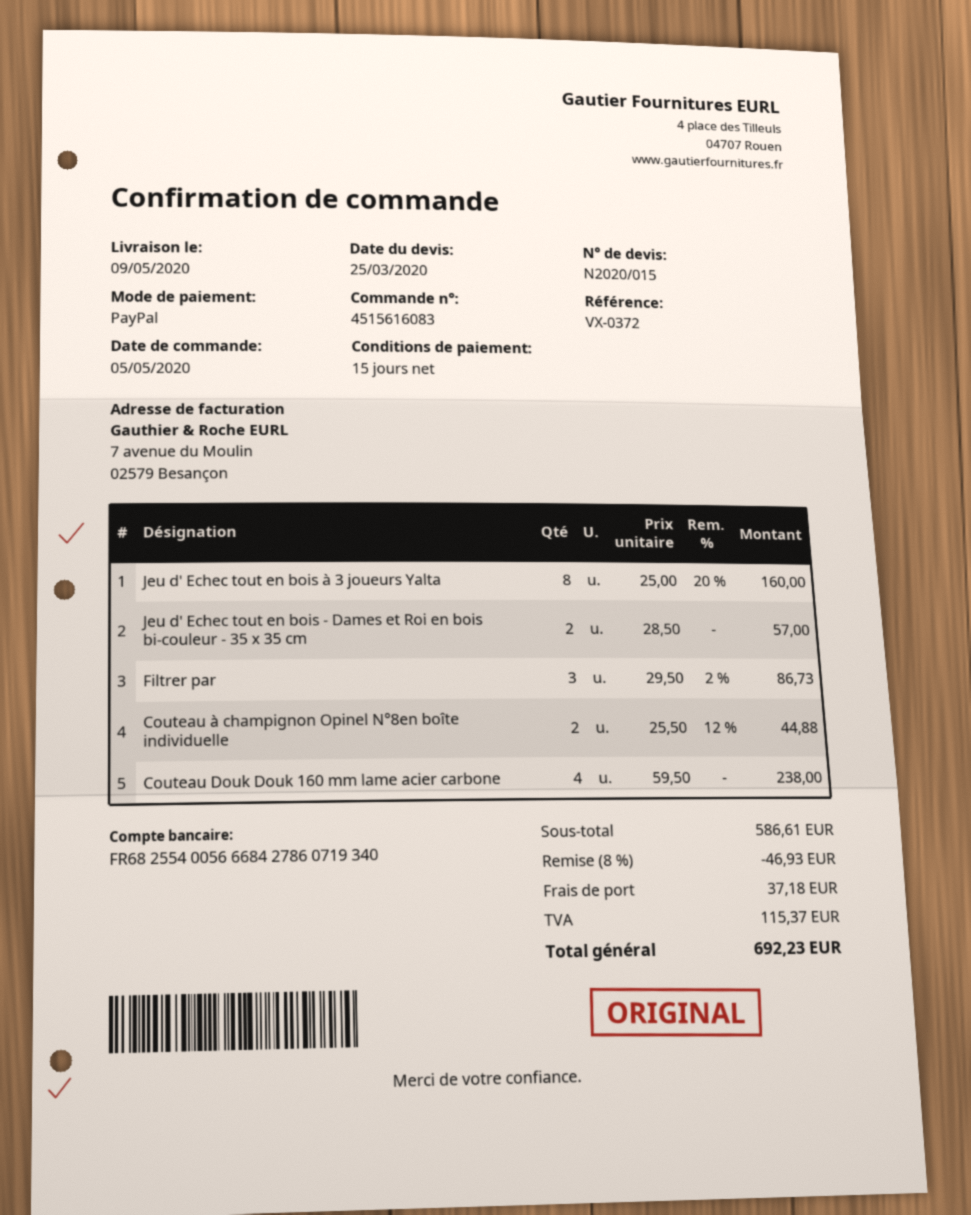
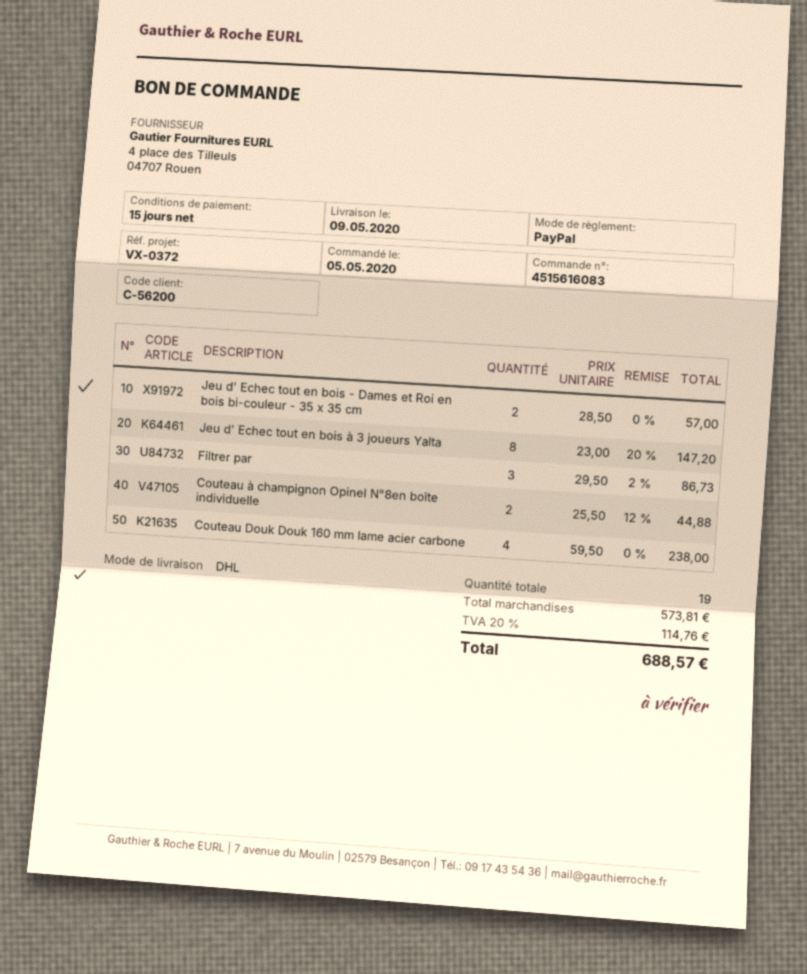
Jeu d' Echec tout en bois à 3 joueurs Yalta: 8 x 25.00 - 20% = 160.00 -> 8 x 23.00 - 20% = 147.20
subtotal: 586.61 -> 573.81
discount: 8% = 46.93 -> none
shipping: 37.18 -> none
tax: 115.37 -> 114.76
total: 692.23 -> 688.57

